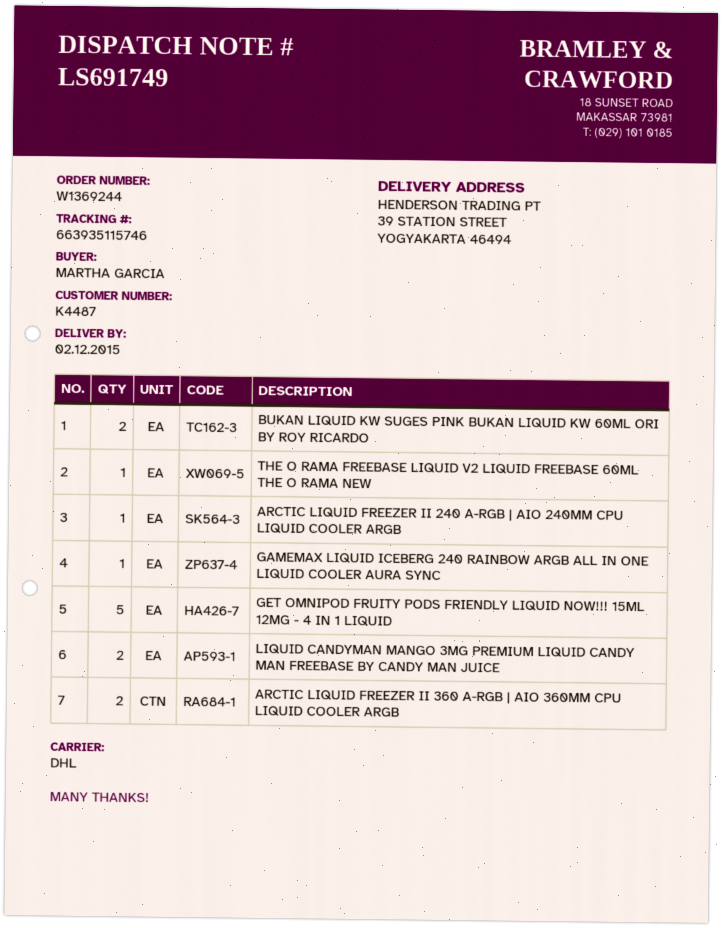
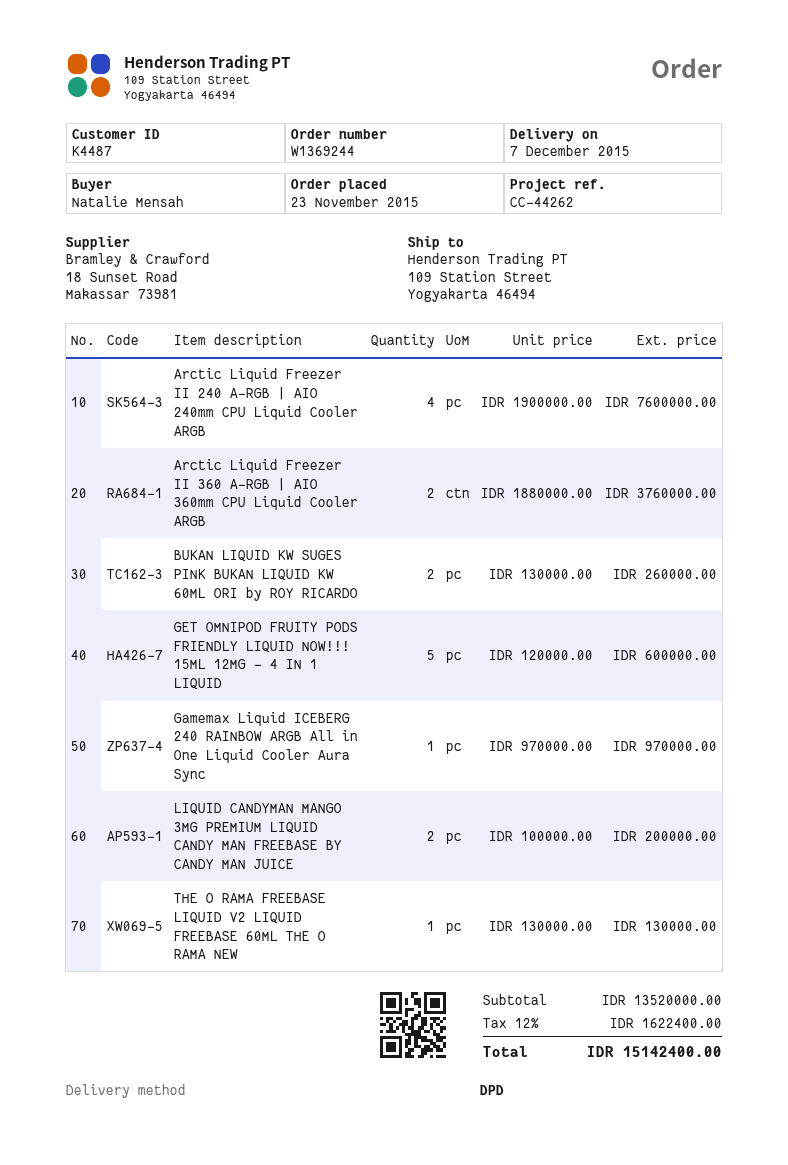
delivery date: 2015-12-02 -> 2015-12-07
ordered by: MARTHA GARCIA -> Natalie Mensah
shipping method: DHL -> DPD
ship to: 39 STATION STREET, YOGYAKARTA 46494 -> 109 Station Street, Yogyakarta 46494
ARCTIC LIQUID FREEZER II 240 A-RGB | AIO 240MM CPU LIQUID COOLER ARGB: 1 -> 4

